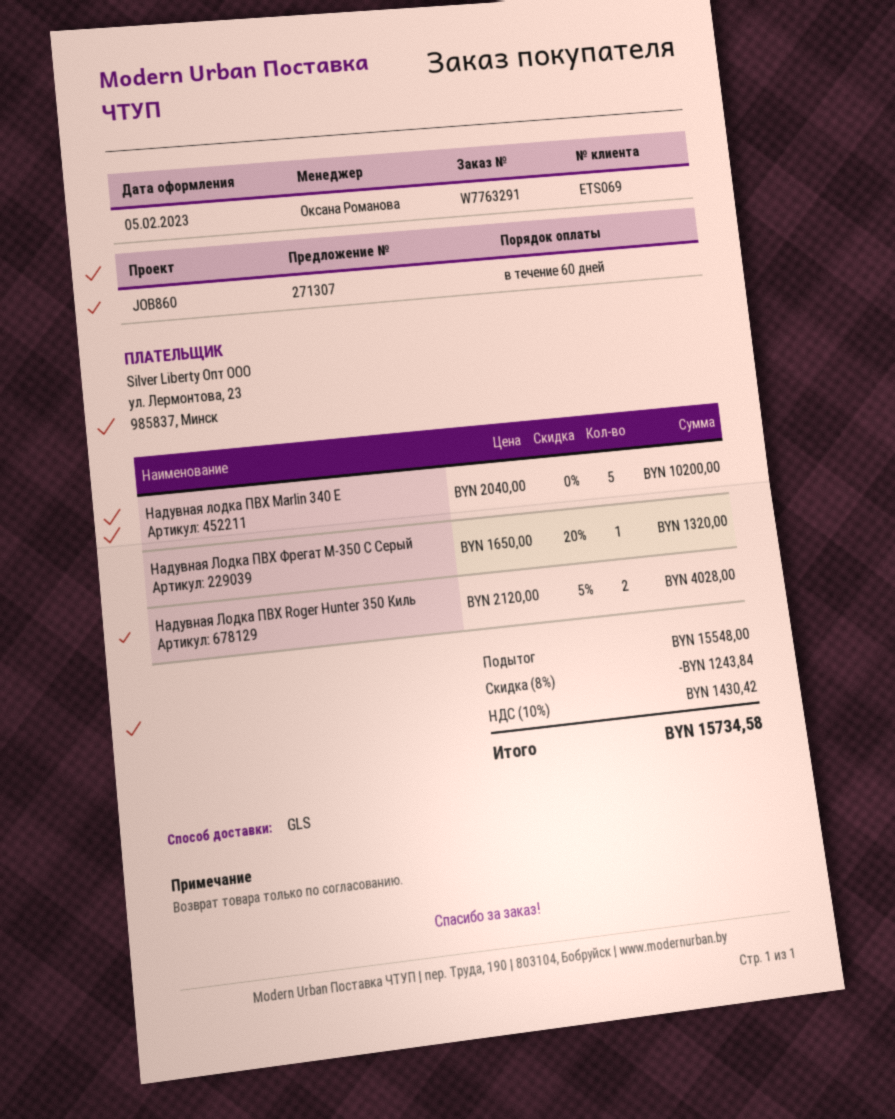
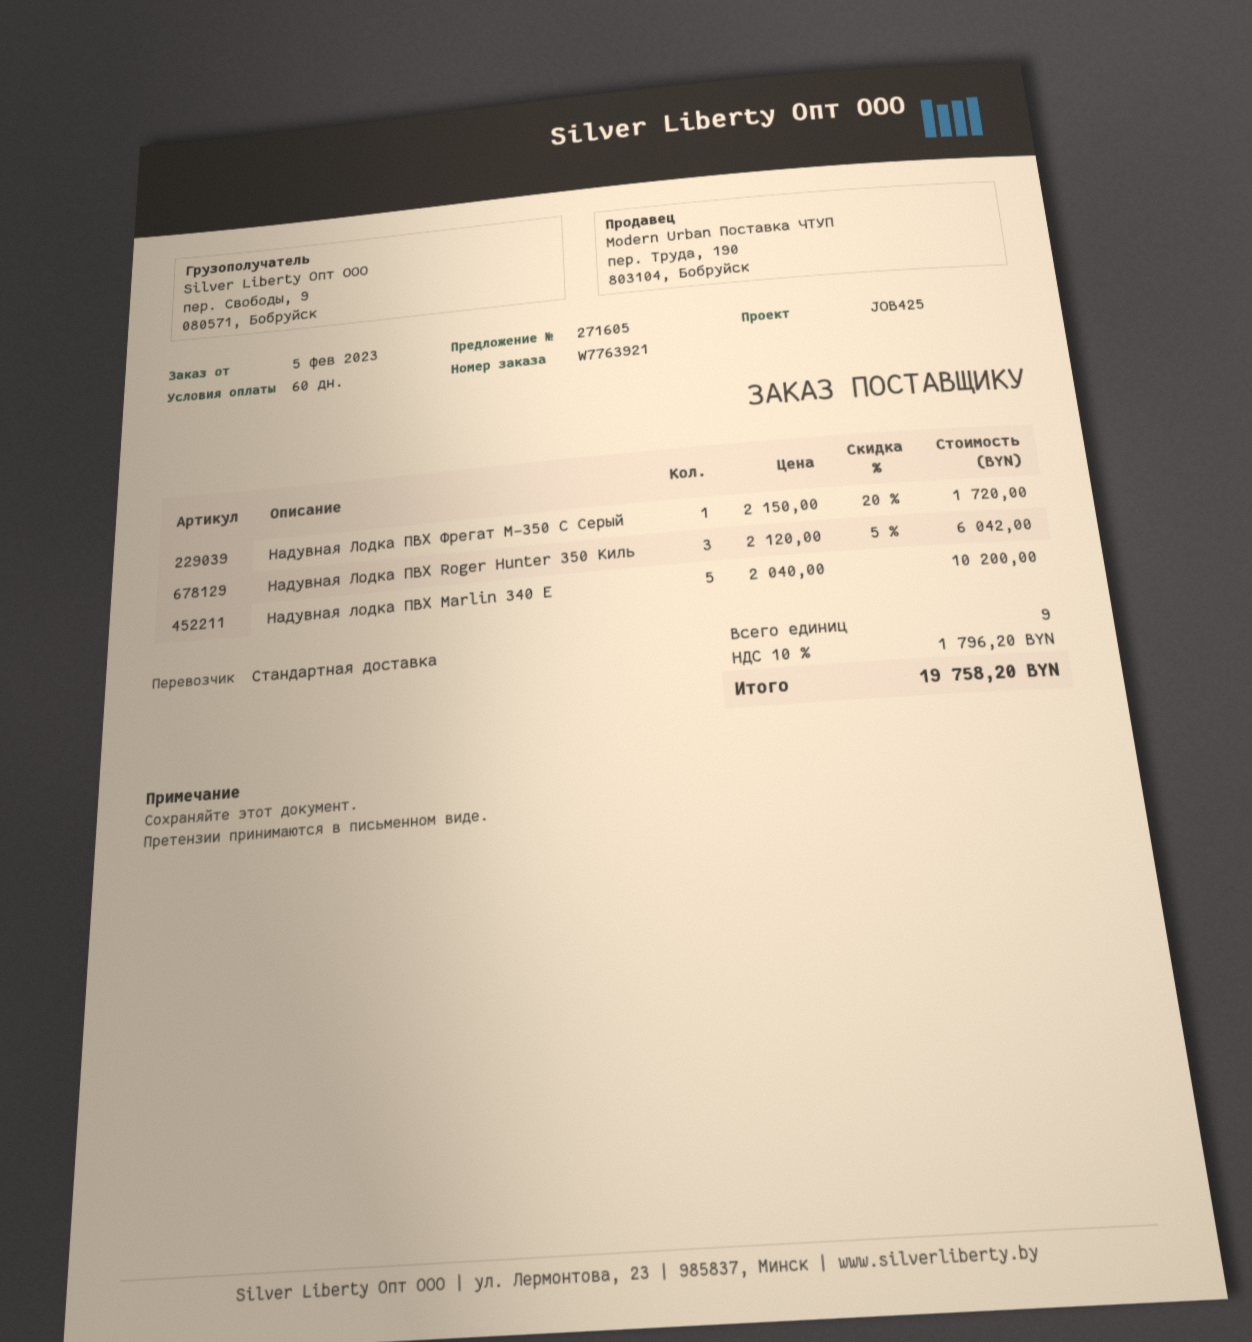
quote number: 271307 -> 271605
order number: W7763291 -> W7763921
reference: JOB860 -> JOB425
shipping method: GLS -> standard
Надувная Лодка ПВХ Фрегат М-350 С Серый: 1 x 1650.00 - 20% = 1320.00 -> 1 x 2150.00 - 20% = 1720.00
Надувная Лодка ПВХ Roger Hunter 350 Киль: 2 x 2120.00 - 5% = 4028.00 -> 3 x 2120.00 - 5% = 6042.00
discount: 8% = 1243.84 -> none
tax: 10% = 1430.42 -> 10% = 1796.20
total: 15734.58 -> 19758.20

